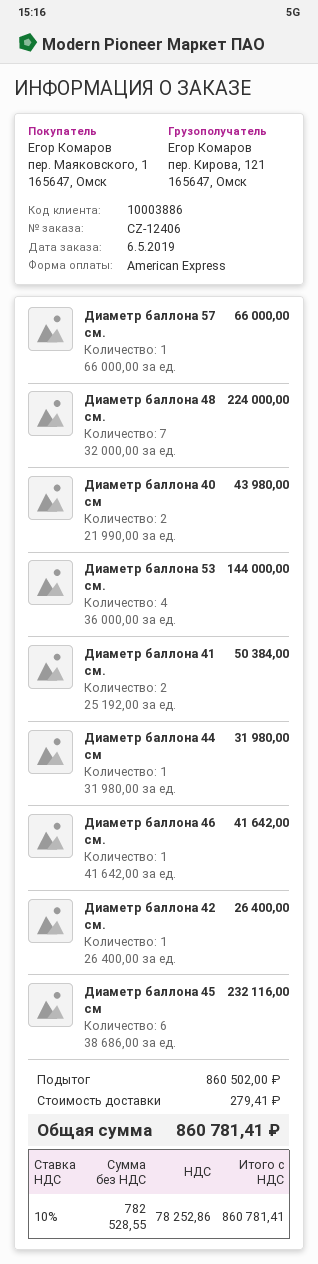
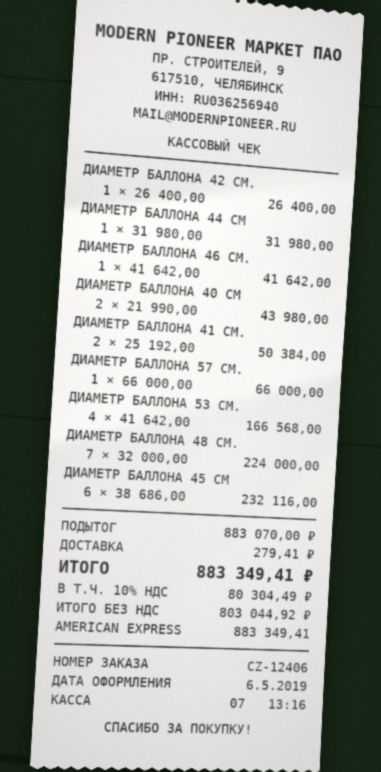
Диаметр баллона 53 см.: 4 x 36000.00 = 144000.00 -> 4 x 41642.00 = 166568.00
subtotal: 860502.00 -> 883070.00
net: 782528.55 -> 803044.92
tax: 10% = 78252.86 -> 10% = 80304.49
total: 860781.41 -> 883349.41

